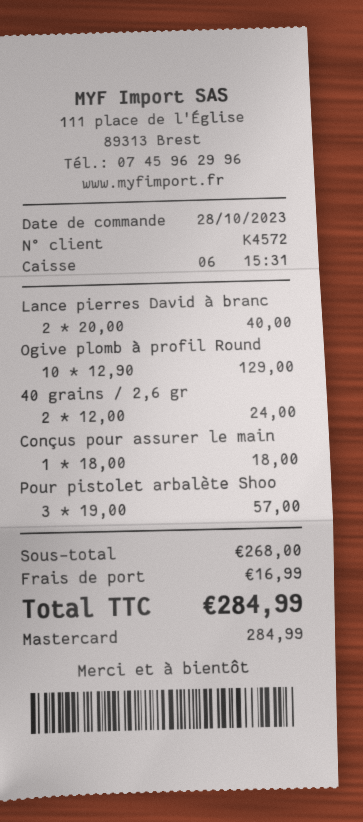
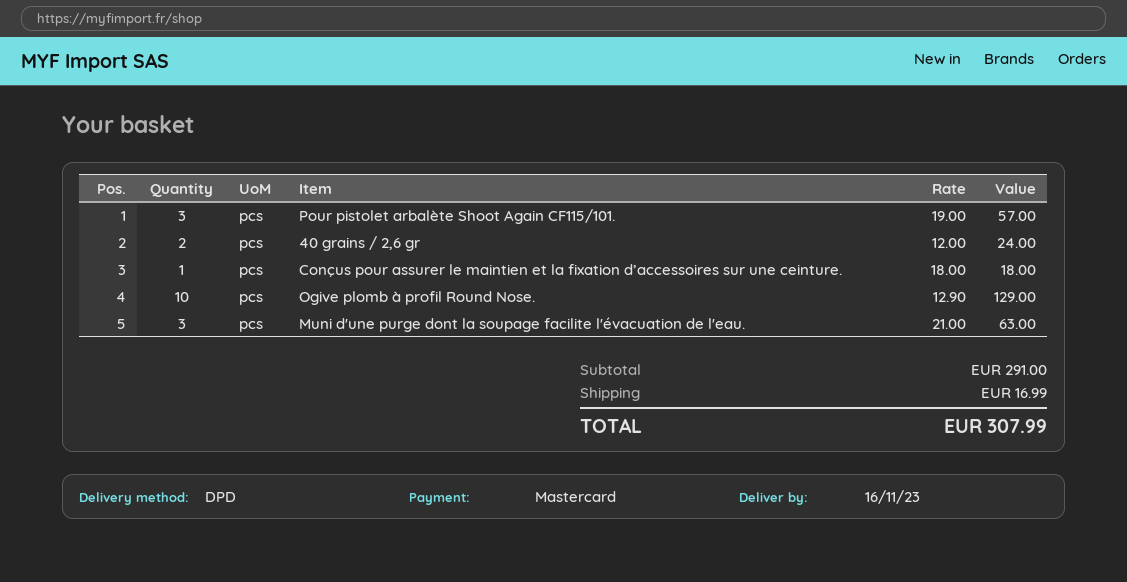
Lance pierres David à branc: 2 x 20.00 = 40.00 -> none
Muni d'une purge dont la soupage facilite l'évacuation de l'eau.: none -> 3 x 21.00 = 63.00
subtotal: 268.00 -> 291.00
total: 284.99 -> 307.99

